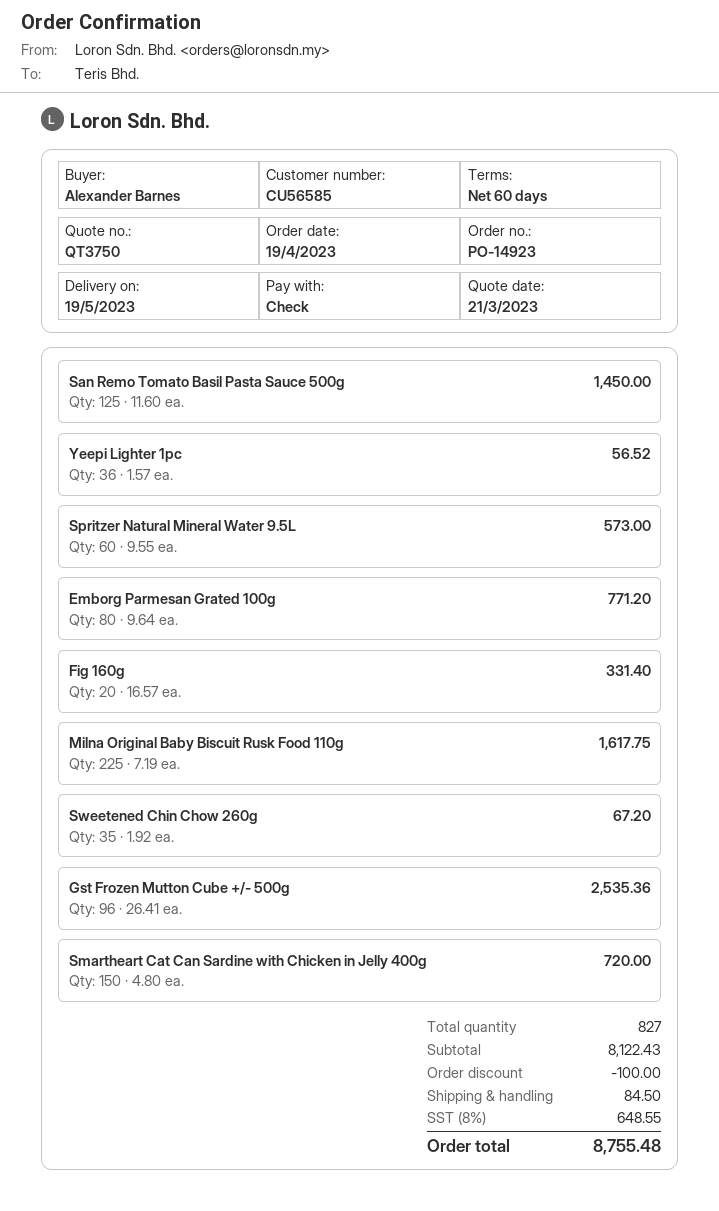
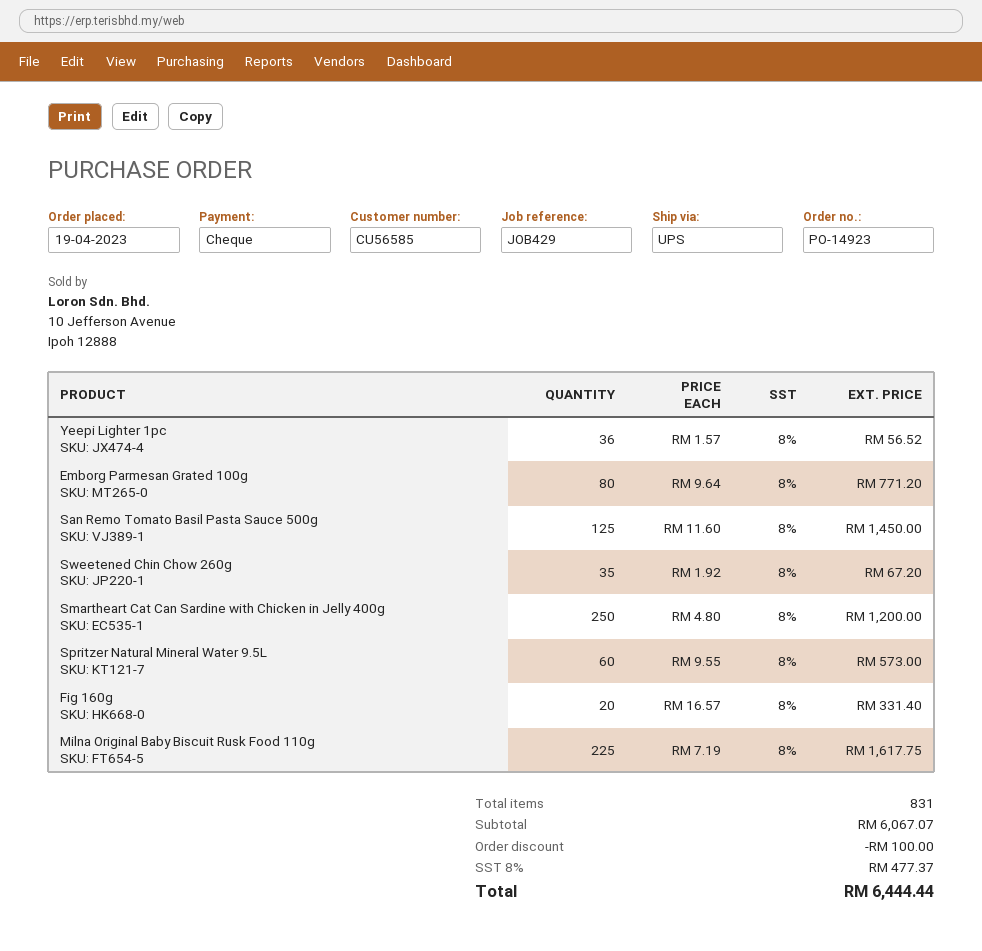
Gst Frozen Mutton Cube +/- 500g: 96 x 26.41 = 2535.36 -> none
Smartheart Cat Can Sardine with Chicken in Jelly 400g: 150 x 4.80 = 720.00 -> 250 x 4.80 = 1200.00
total quantity: 827 -> 831
subtotal: 8122.43 -> 6067.07
shipping: 84.50 -> none
tax: 8% = 648.55 -> 8% = 477.37
total: 8755.48 -> 6444.44

